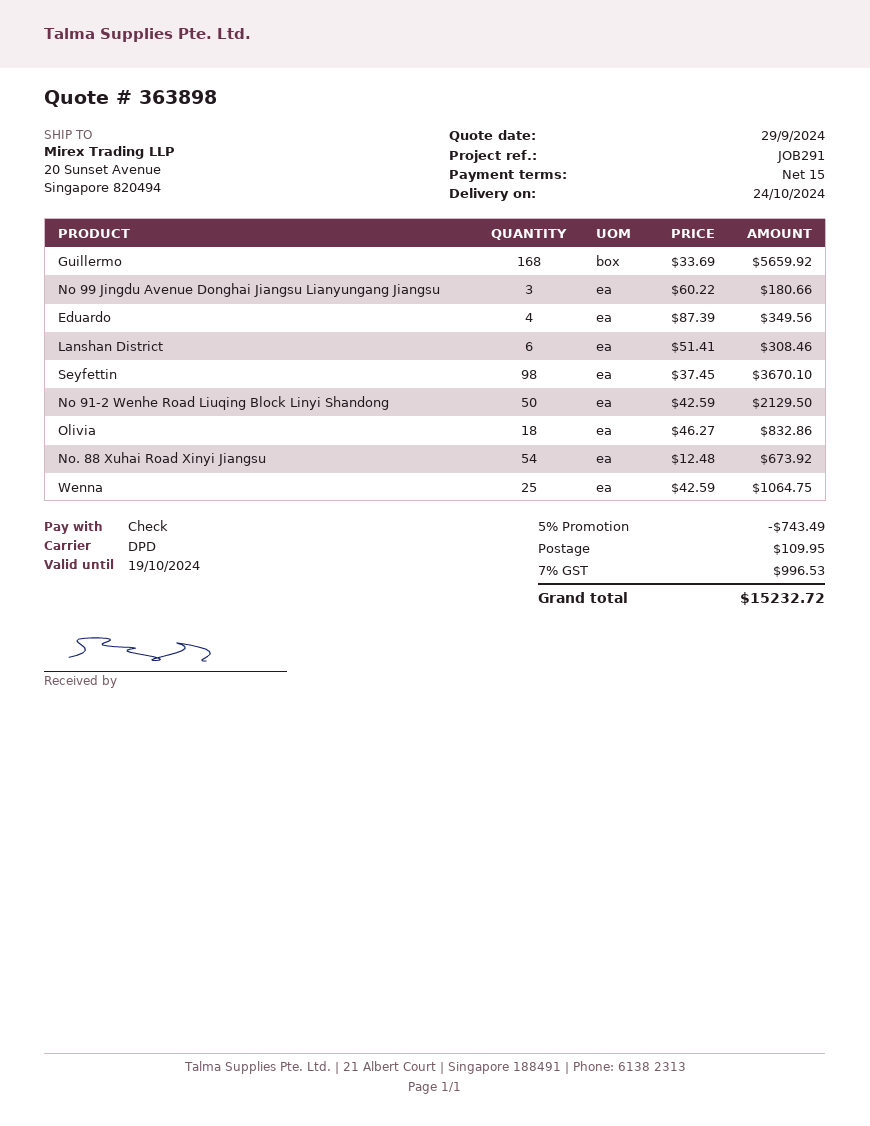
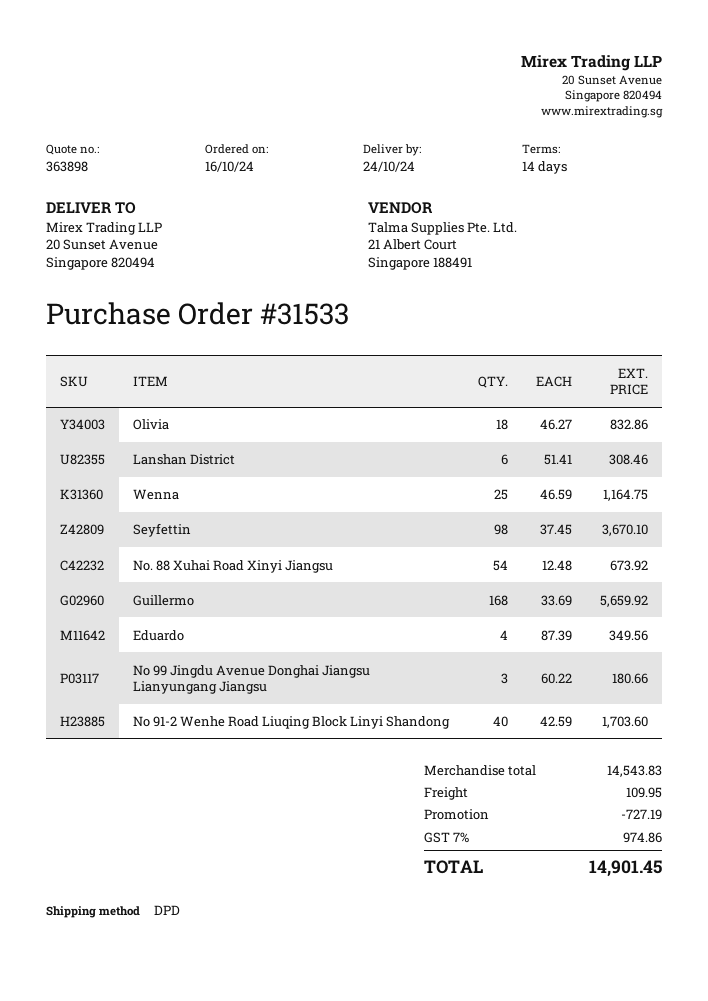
payment terms: 15 days -> 14 days
No 91-2 Wenhe Road Liuqing Block Linyi Shandong: 50 x 42.59 = 2129.50 -> 40 x 42.59 = 1703.60
Wenna: 25 x 42.59 = 1064.75 -> 25 x 46.59 = 1164.75
discount: 743.49 -> 727.19
tax: 7% = 996.53 -> 7% = 974.86
total: 15232.72 -> 14901.45

